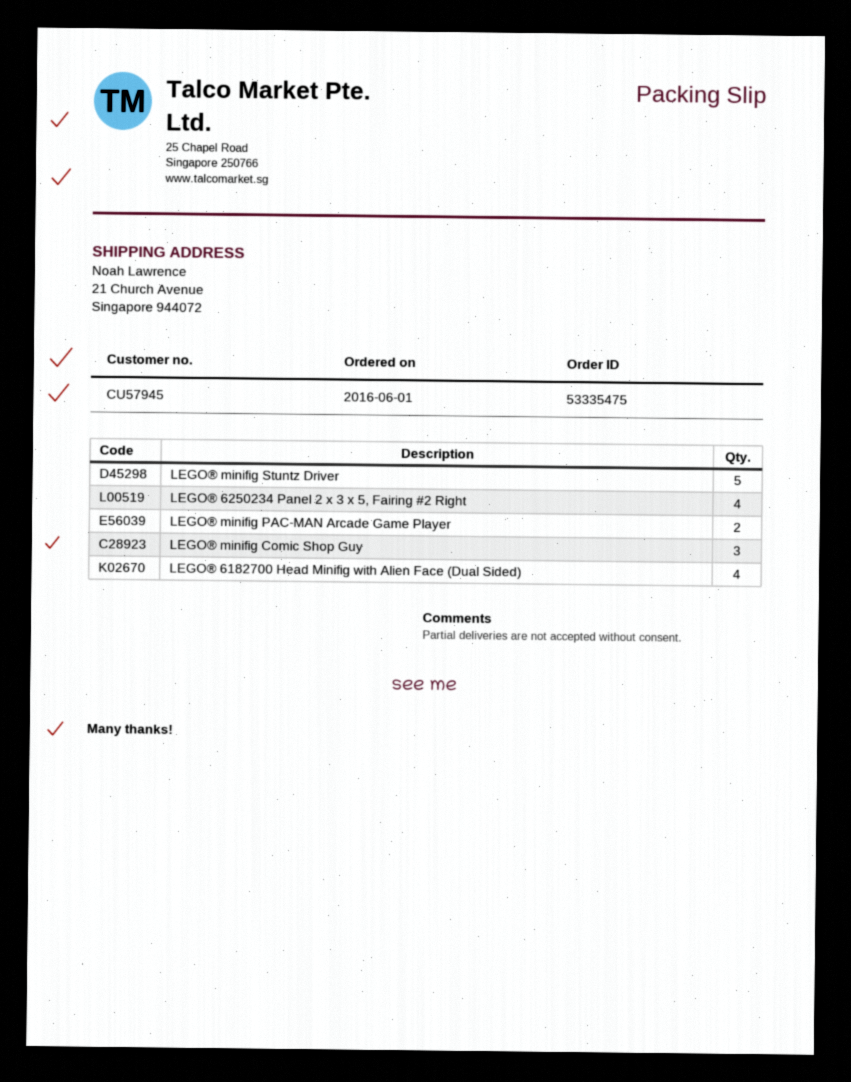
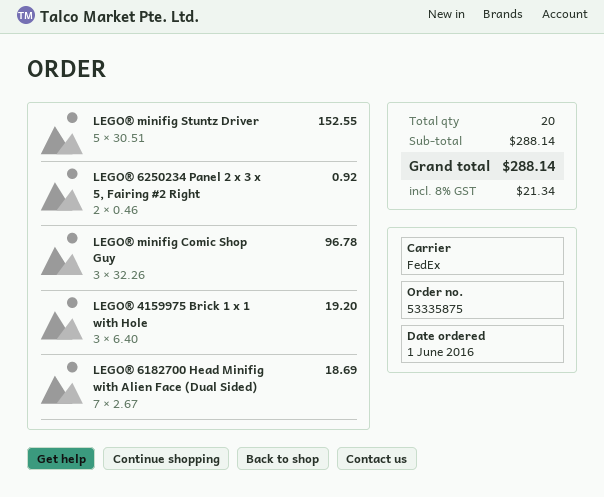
order number: 53335475 -> 53335875
LEGO® 6250234 Panel 2 x 3 x 5, Fairing #2 Right: 4 -> 2
LEGO® minifig PAC-MAN Arcade Game Player: 2 -> none
LEGO® 6182700 Head Minifig with Alien Face (Dual Sided): 4 -> 7
LEGO® 4159975 Brick 1 x 1 with Hole: none -> 3

